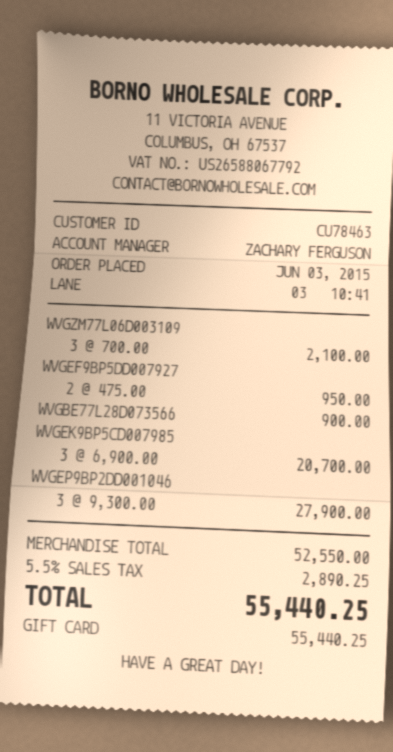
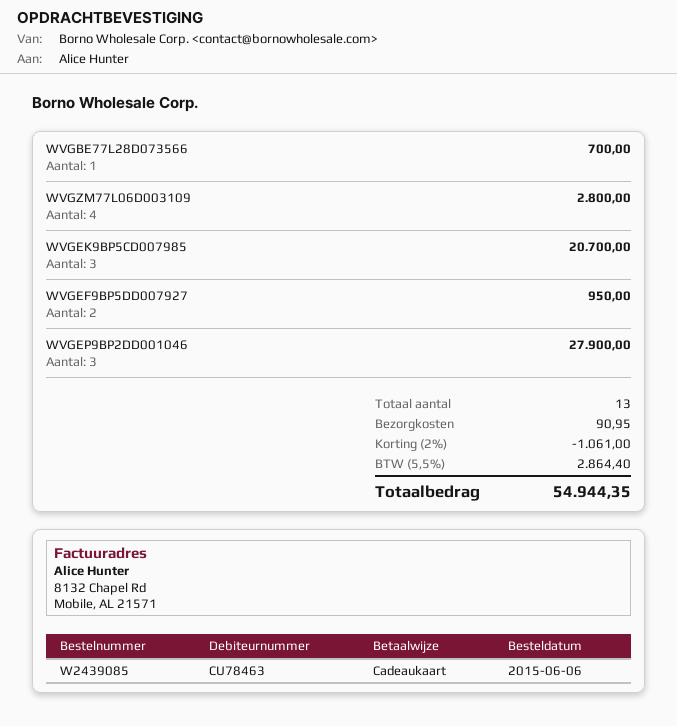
order date: 2015-06-03 -> 2015-06-06
WVGZM77L06D003109: 3 for 2100.00 -> 4 for 2800.00
WVGBE77L28D073566: 1 for 900.00 -> 1 for 700.00
discount: none -> 2% = 1061.00
shipping: none -> 90.95
tax: 5.5% = 2890.25 -> 5.5% = 2864.40
total: 55440.25 -> 54944.35

